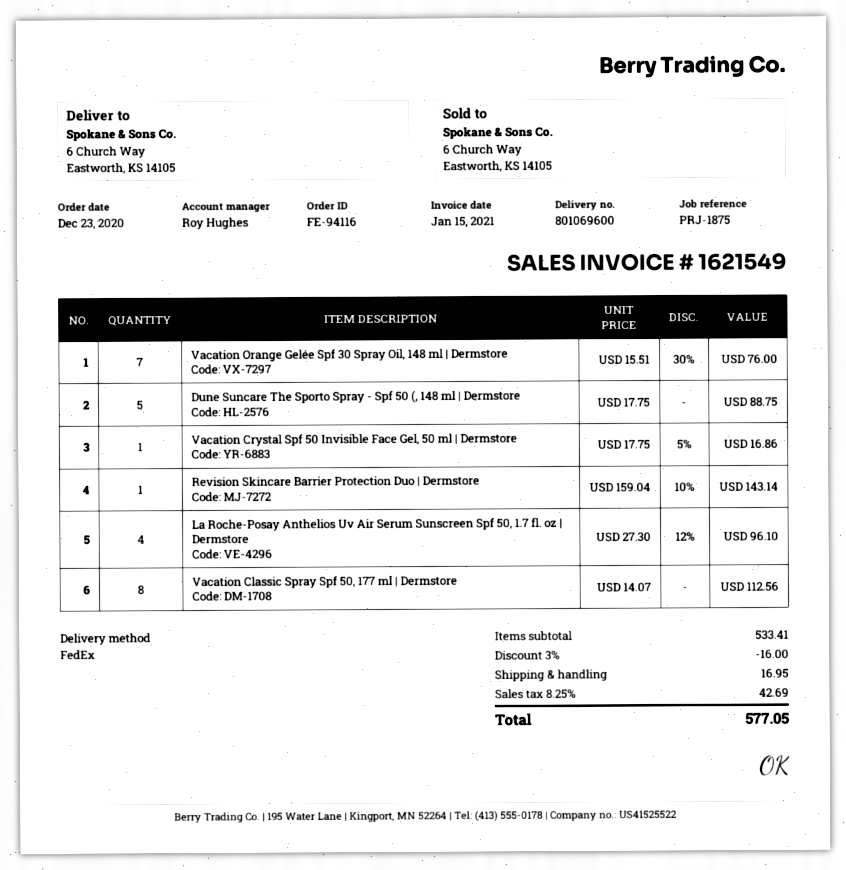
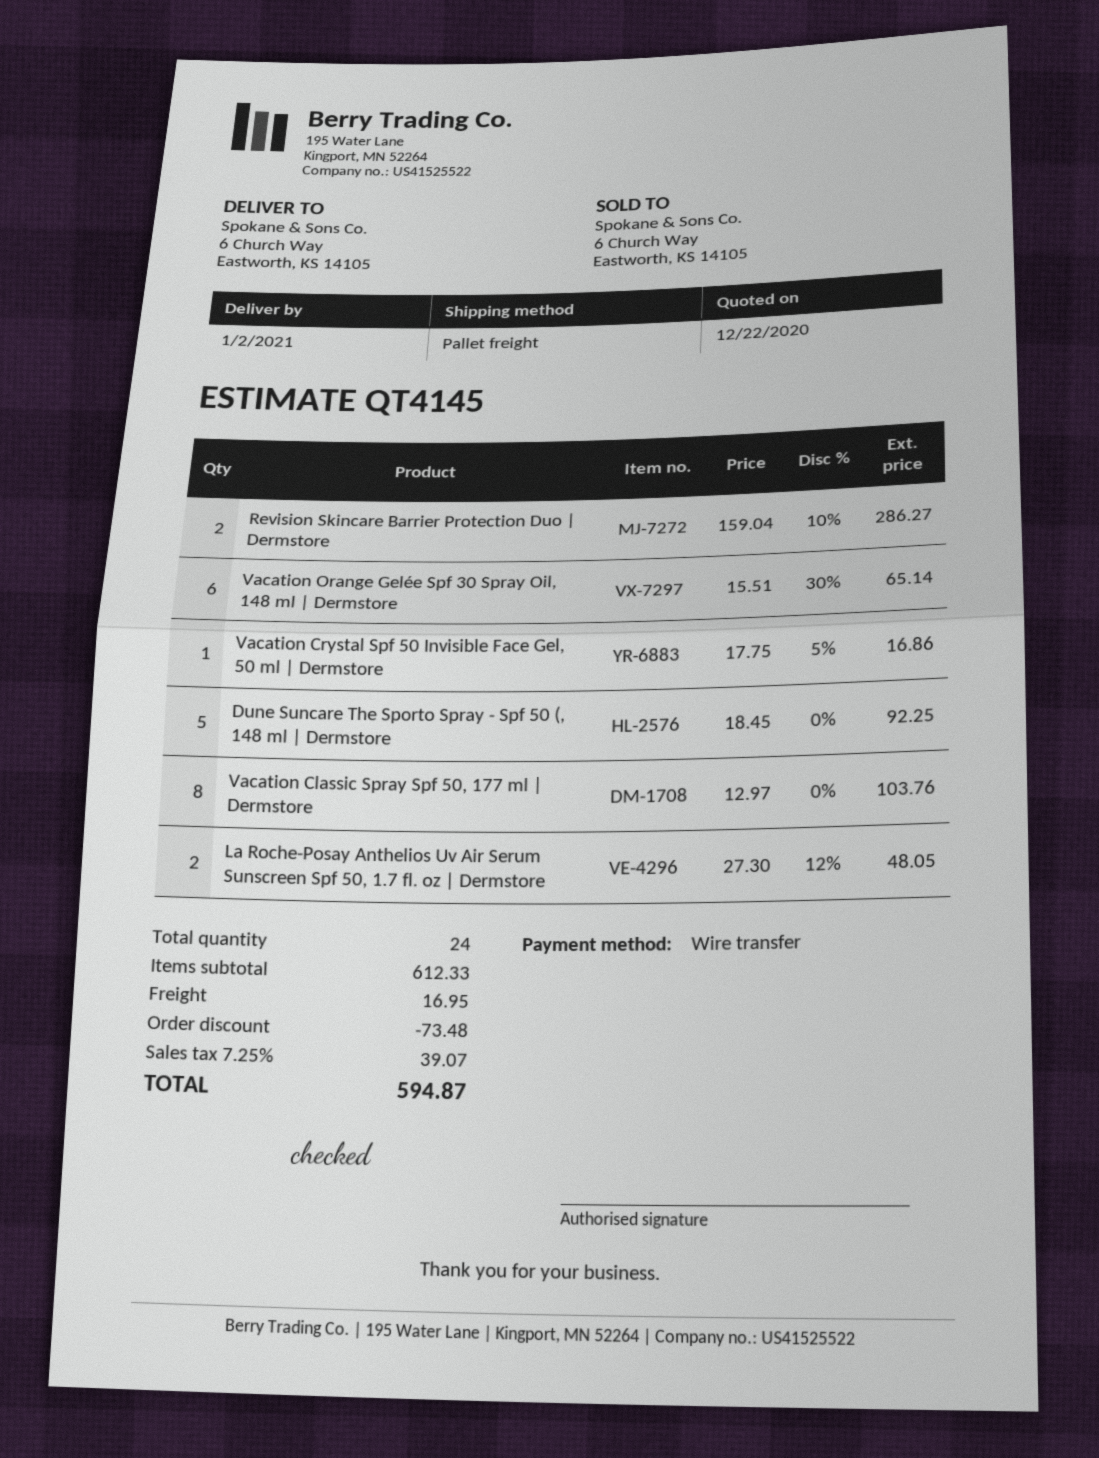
shipping method: FedEx -> pallet freight
Vacation Orange Gelée Spf 30 Spray Oil, 148 ml | Dermstore: 7 x 15.51 - 30% = 76.00 -> 6 x 15.51 - 30% = 65.14
Dune Suncare The Sporto Spray - Spf 50 (, 148 ml | Dermstore: 5 x 17.75 = 88.75 -> 5 x 18.45 = 92.25
Revision Skincare Barrier Protection Duo | Dermstore: 1 x 159.04 - 10% = 143.14 -> 2 x 159.04 - 10% = 286.27
La Roche-Posay Anthelios Uv Air Serum Sunscreen Spf 50, 1.7 fl. oz | Dermstore: 4 x 27.30 - 12% = 96.10 -> 2 x 27.30 - 12% = 48.05
Vacation Classic Spray Spf 50, 177 ml | Dermstore: 8 x 14.07 = 112.56 -> 8 x 12.97 = 103.76
subtotal: 533.41 -> 612.33
discount: 16.00 -> 73.48
tax: 8.25% = 42.69 -> 7.25% = 39.07
total: 577.05 -> 594.87

